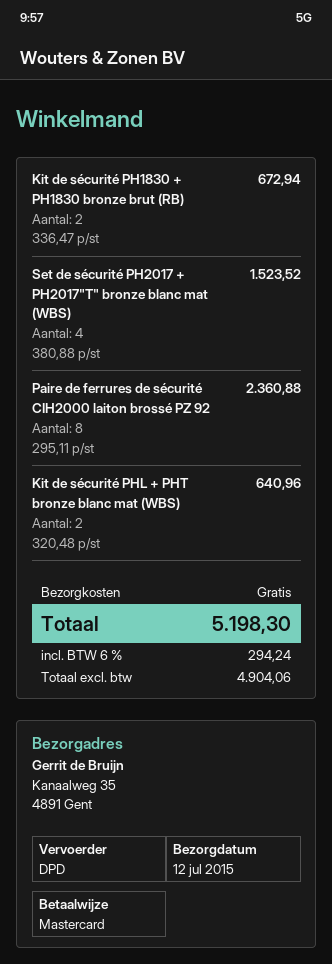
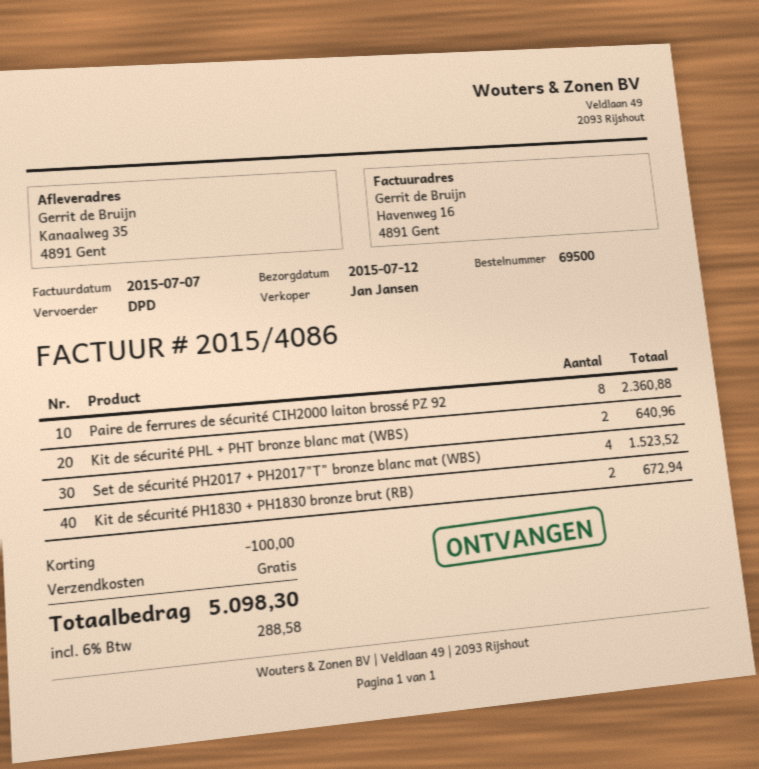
discount: none -> 100.00
tax: 6% = 294.24 -> 6% = 288.58
total: 5198.30 -> 5098.30

